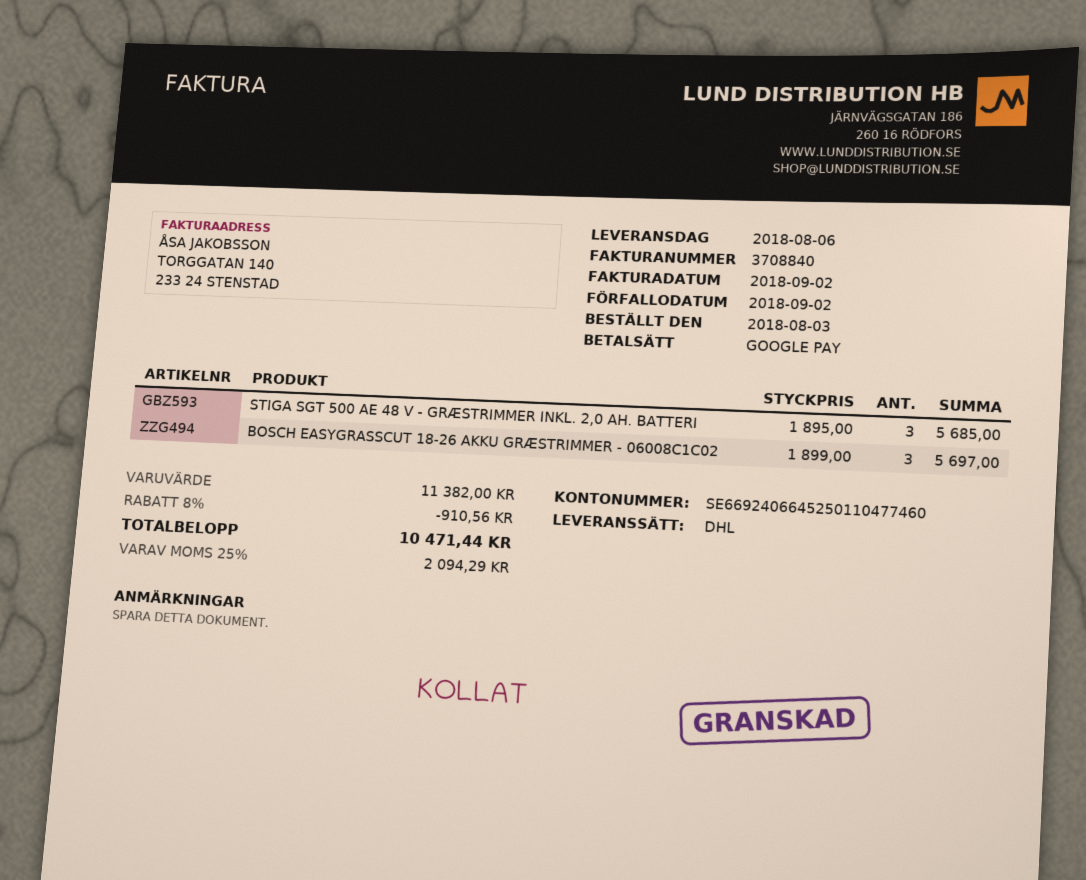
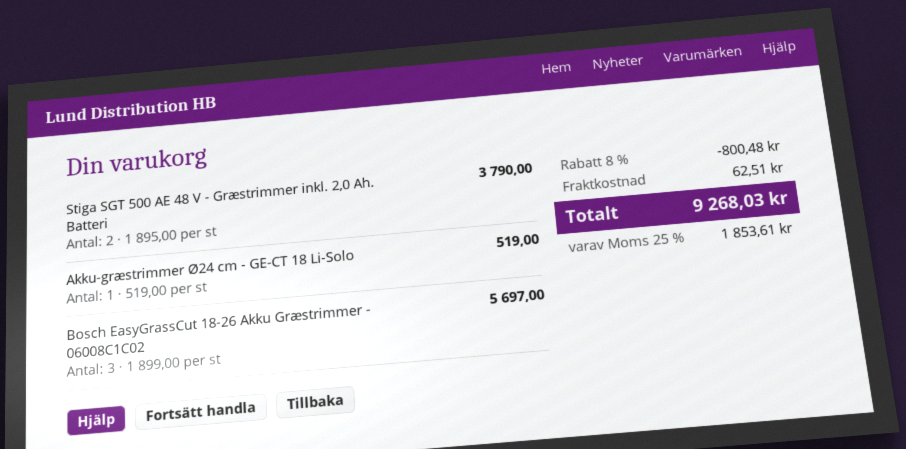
STIGA SGT 500 AE 48 V - GRÆSTRIMMER INKL. 2,0 AH. BATTERI: 3 x 1895.00 = 5685.00 -> 2 x 1895.00 = 3790.00
Akku-græstrimmer Ø24 cm - GE-CT 18 Li-Solo: none -> 1 x 519.00 = 519.00
discount: 8% = 910.56 -> 8% = 800.48
shipping: none -> 62.51
tax: 25% = 2094.29 -> 25% = 1853.61
total: 10471.44 -> 9268.03

